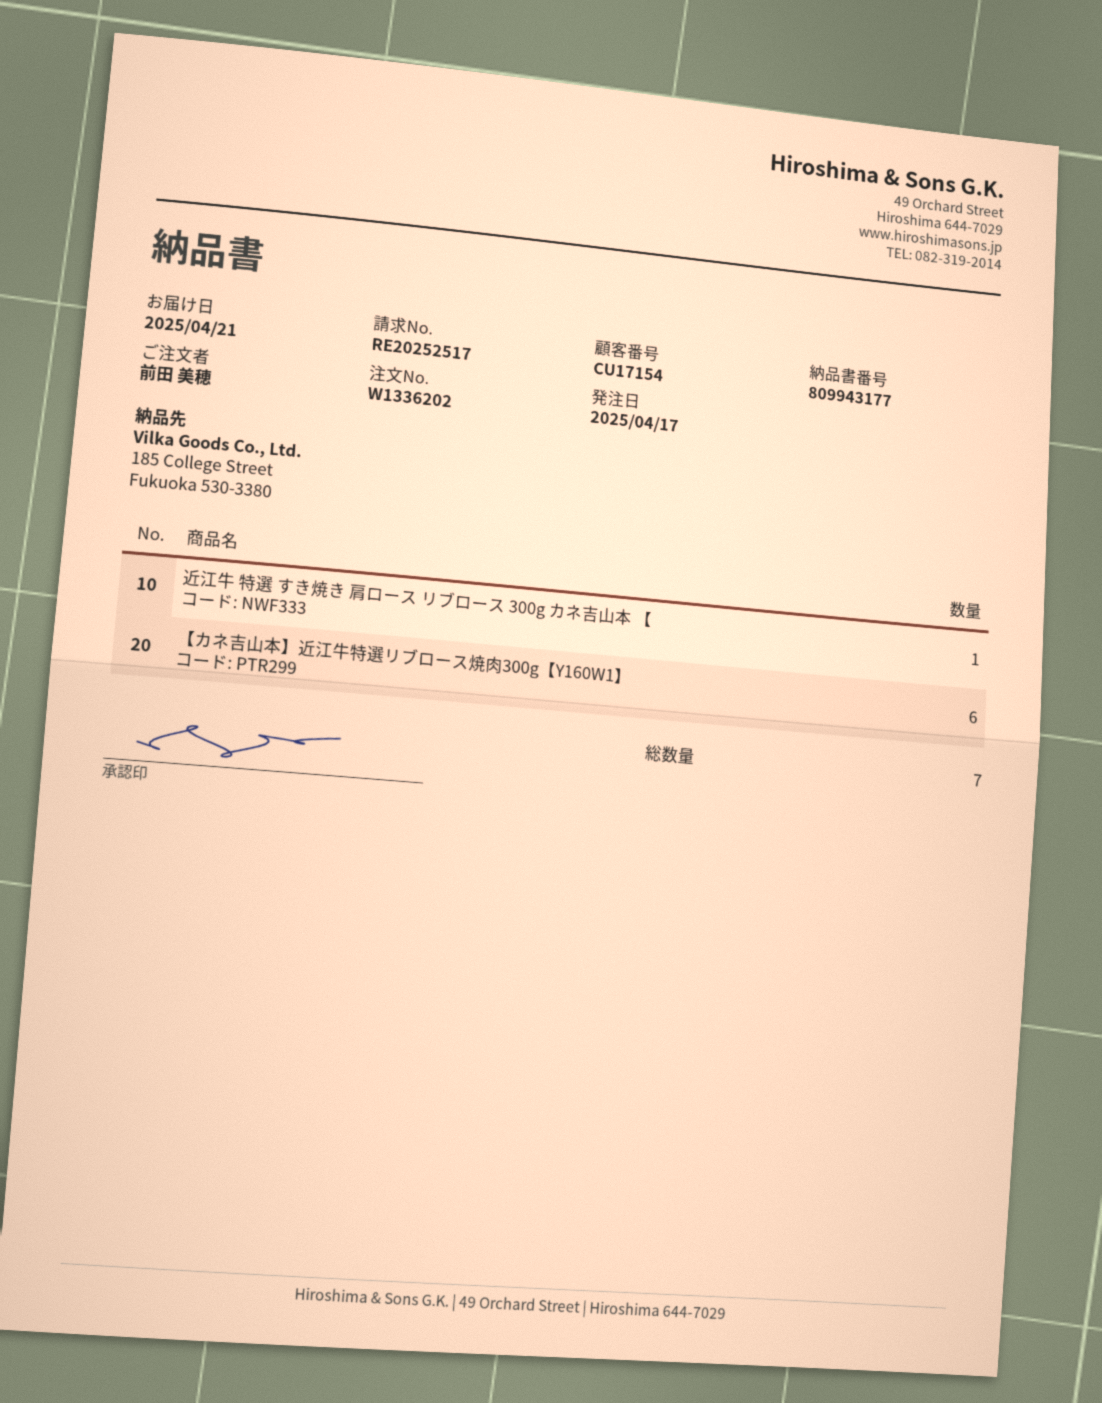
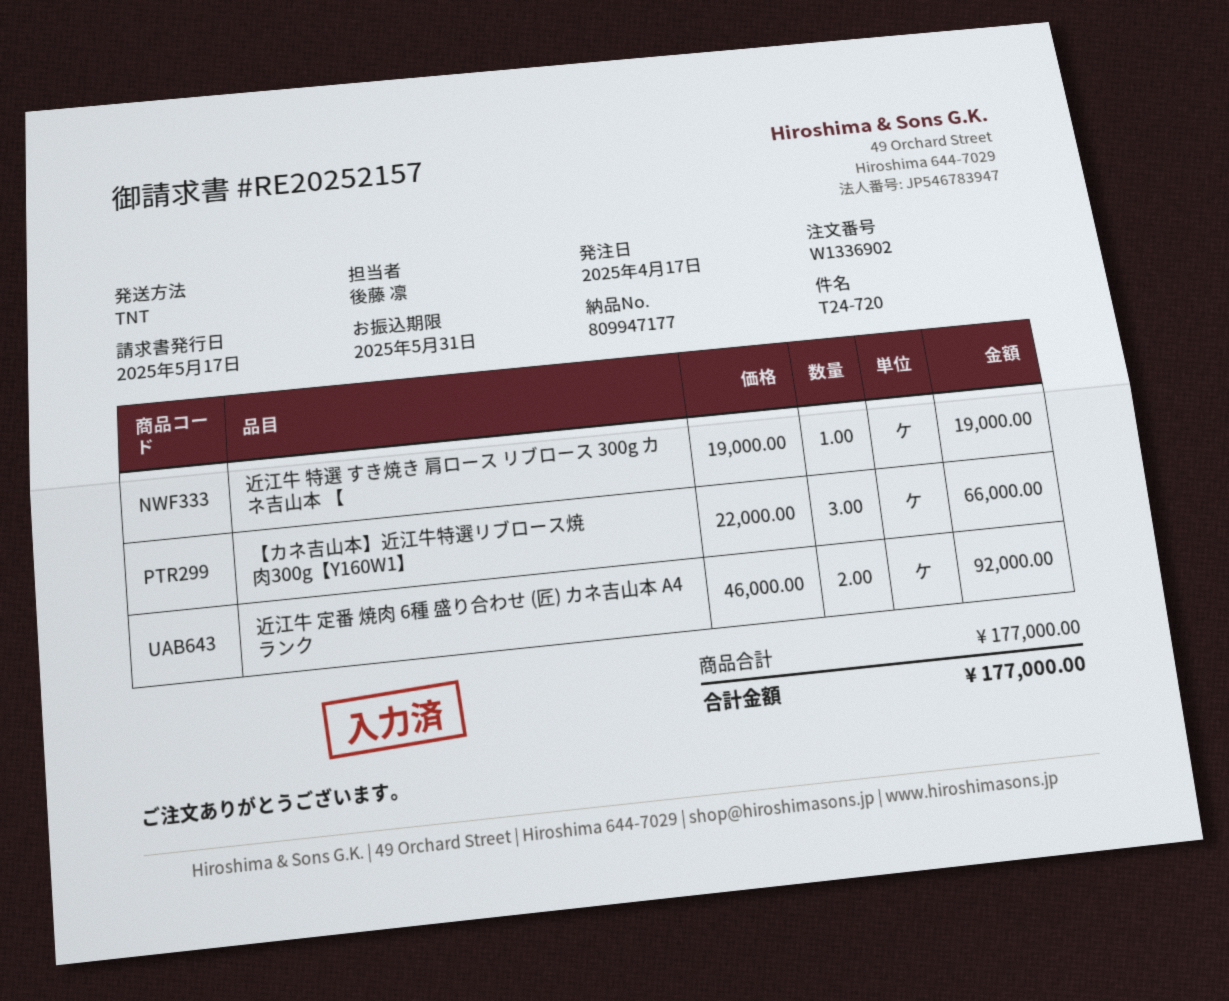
order number: W1336202 -> W1336902
delivery note number: 809943177 -> 809947177
invoice number: RE20252517 -> RE20252157
【カネ吉山本】近江牛特選リブロース焼肉300g【Y160W1】: 6 -> 3
近江牛 定番 焼肉 6種 盛り合わせ (匠) カネ吉山本 A4 ランク: none -> 2

